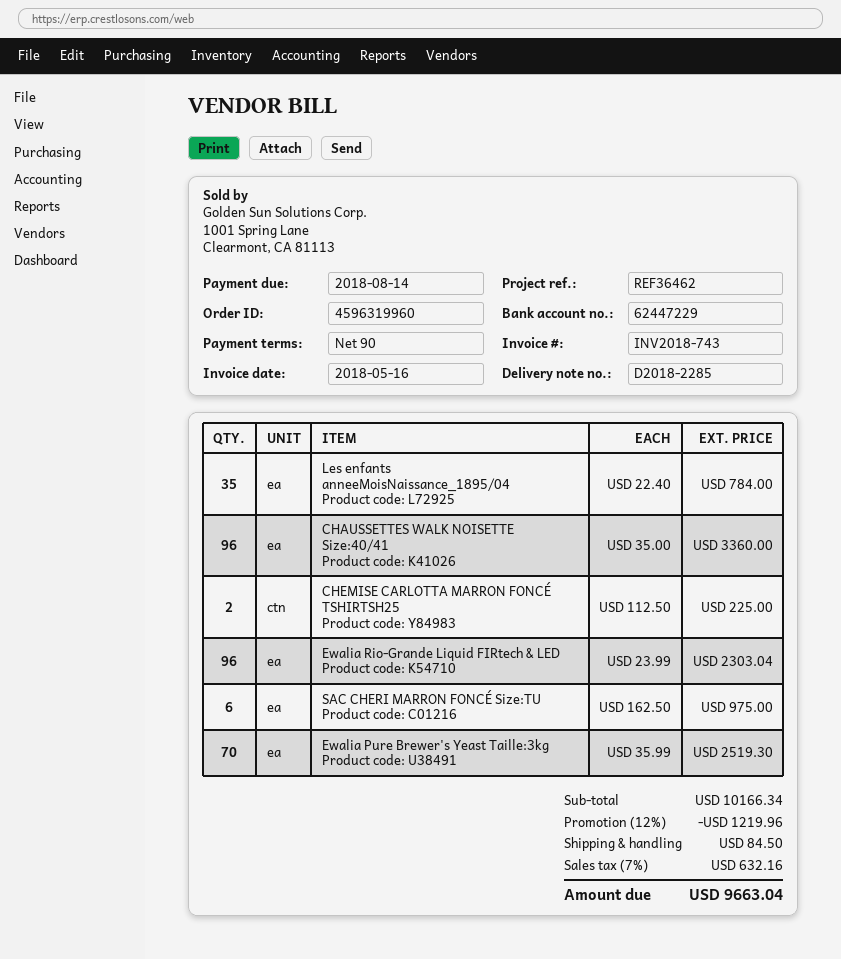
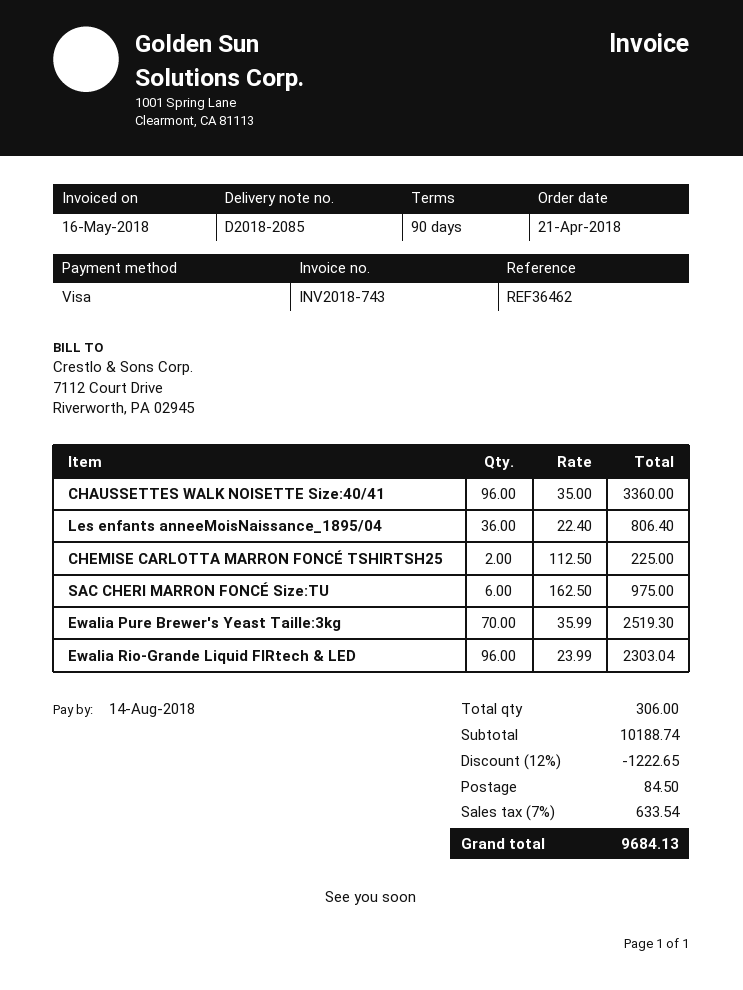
delivery note number: D2018-2285 -> D2018-2085
Les enfants anneeMoisNaissance_1895/04: 35 x 22.40 = 784.00 -> 36 x 22.40 = 806.40
subtotal: 10166.34 -> 10188.74
discount: 12% = 1219.96 -> 12% = 1222.65
tax: 7% = 632.16 -> 7% = 633.54
total: 9663.04 -> 9684.13

